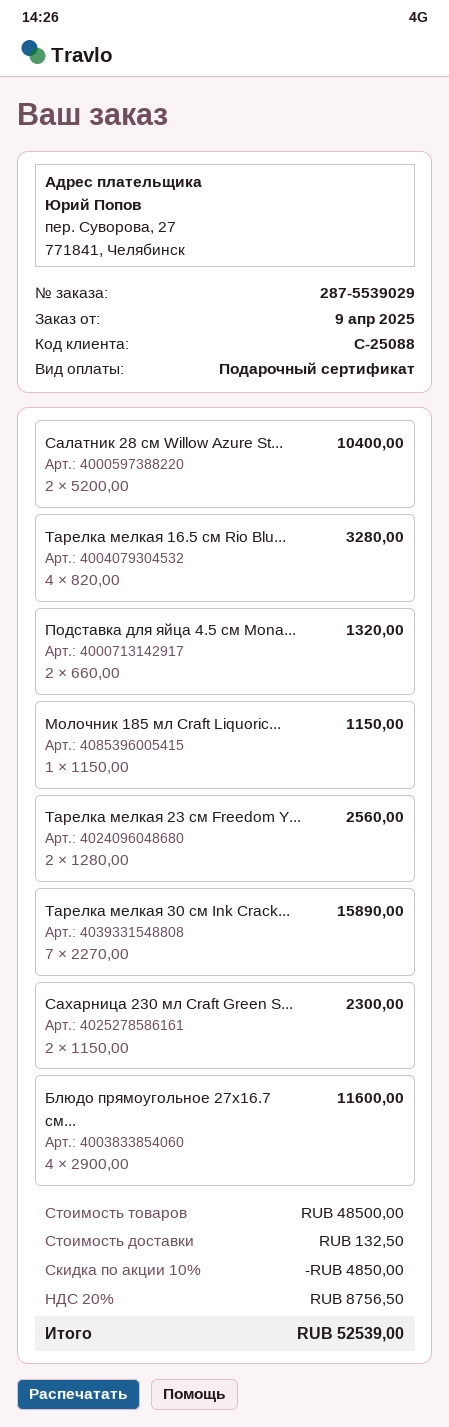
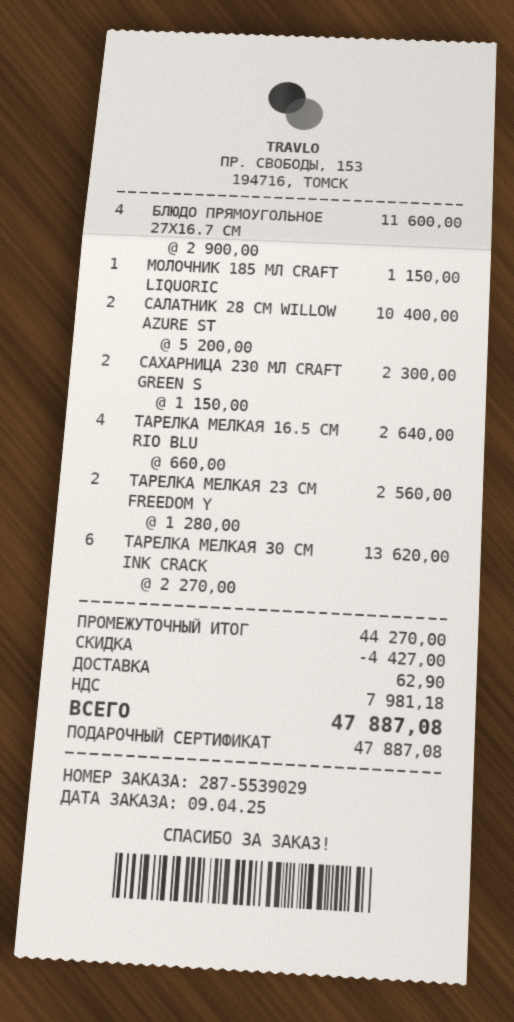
Тарелка мелкая 16.5 см Rio Blu...: 4 x 820.00 = 3280.00 -> 4 x 660.00 = 2640.00
Подставка для яйца 4.5 см Mona...: 2 x 660.00 = 1320.00 -> none
Тарелка мелкая 30 см Ink Crack...: 7 x 2270.00 = 15890.00 -> 6 x 2270.00 = 13620.00
subtotal: 48500.00 -> 44270.00
discount: 4850.00 -> 4427.00
shipping: 132.50 -> 62.90
tax: 8756.50 -> 7981.18
total: 52539.00 -> 47887.08

